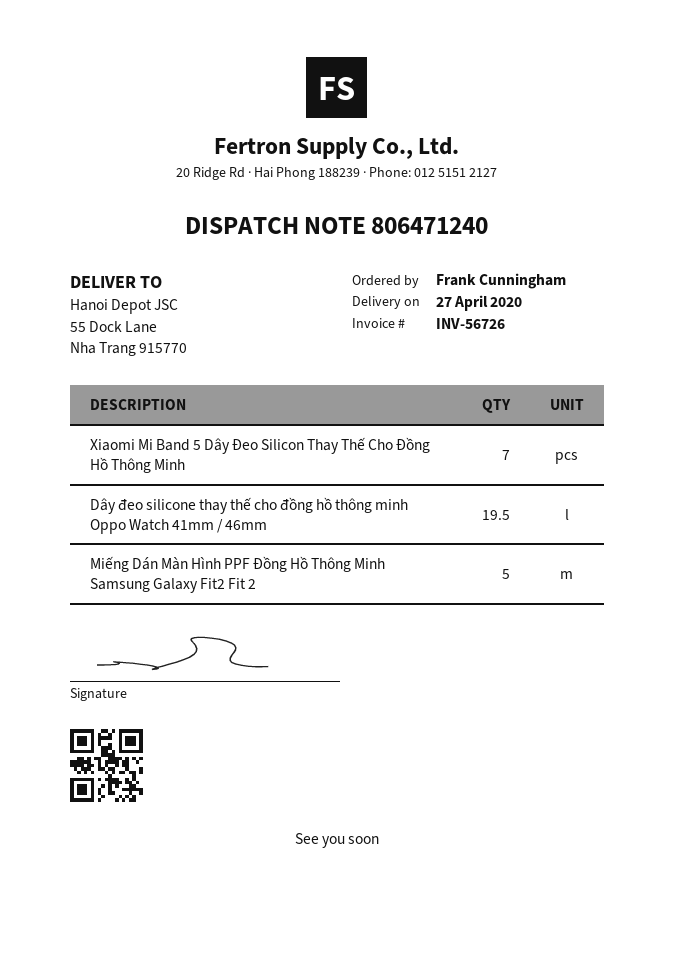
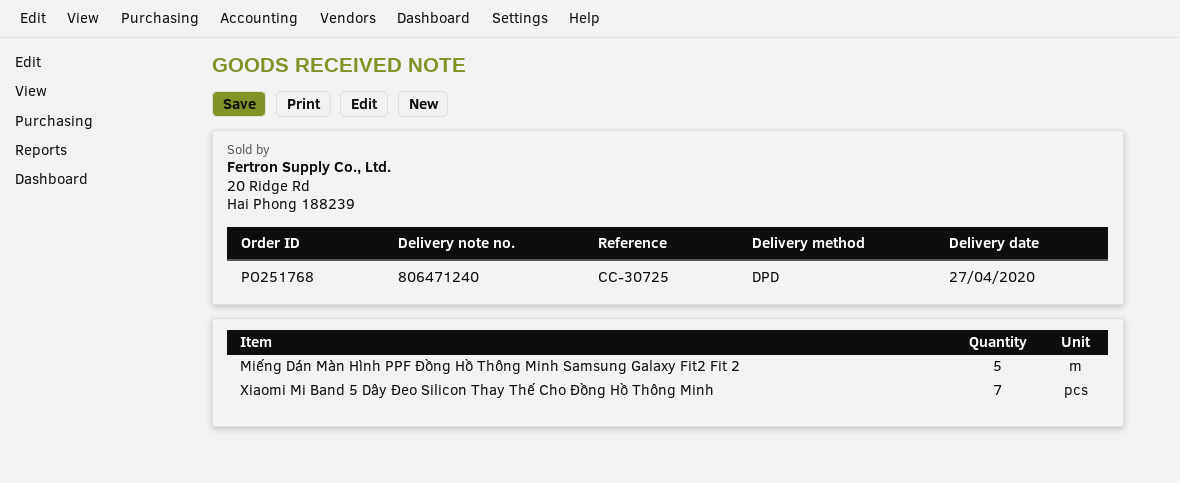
Dây đeo silicone thay thế cho đồng hồ thông minh Oppo Watch 41mm / 46mm: 19.5 -> none

